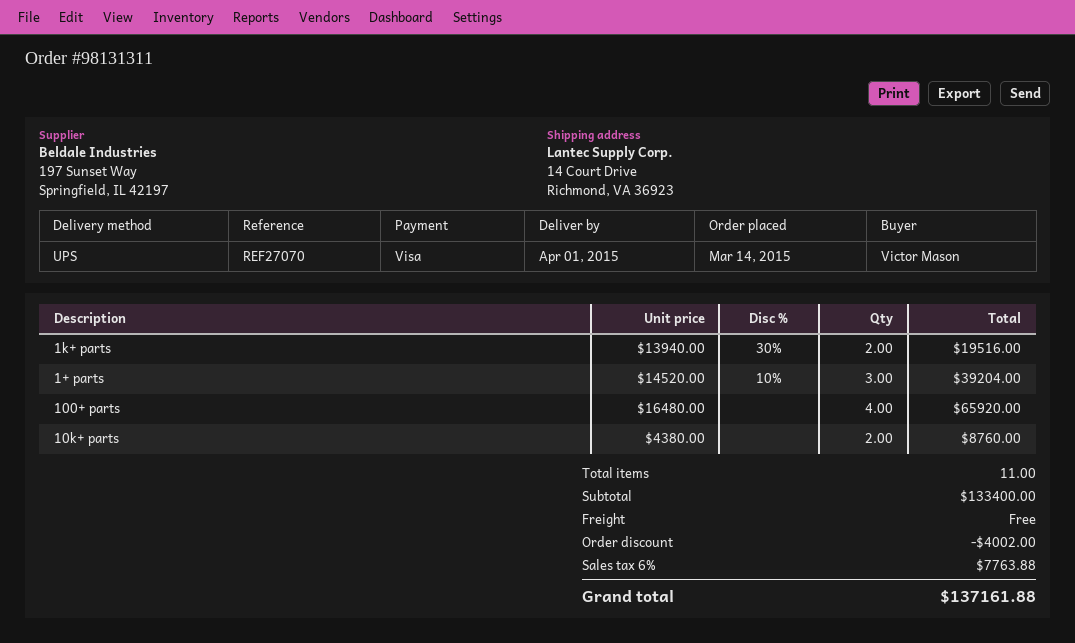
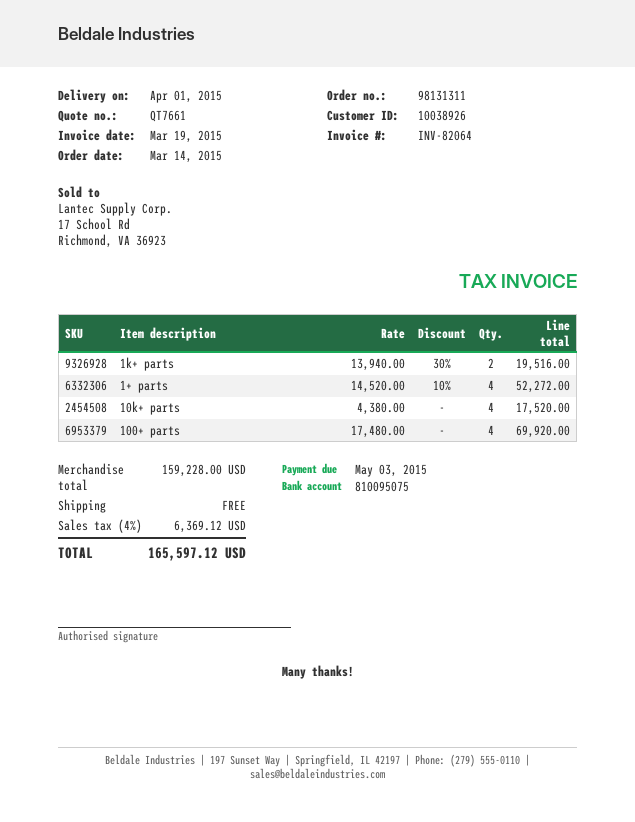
1+ parts: 3 x 14520.00 - 10% = 39204.00 -> 4 x 14520.00 - 10% = 52272.00
100+ parts: 4 x 16480.00 = 65920.00 -> 4 x 17480.00 = 69920.00
10k+ parts: 2 x 4380.00 = 8760.00 -> 4 x 4380.00 = 17520.00
subtotal: 133400.00 -> 159228.00
discount: 4002.00 -> none
tax: 6% = 7763.88 -> 4% = 6369.12
total: 137161.88 -> 165597.12

